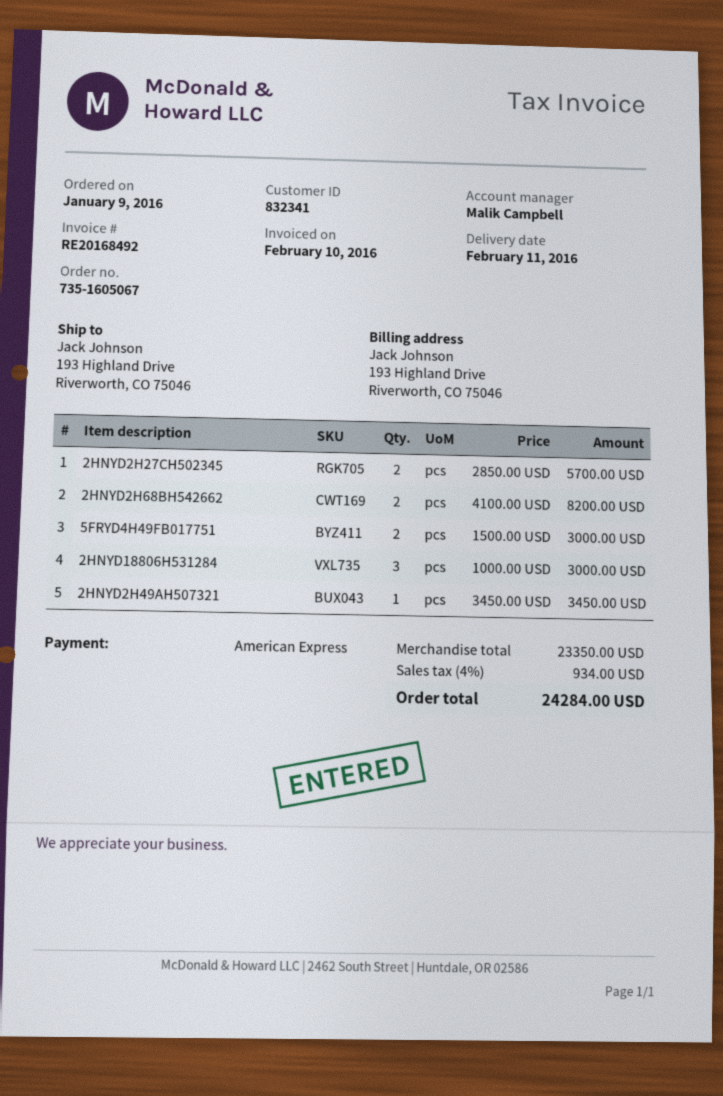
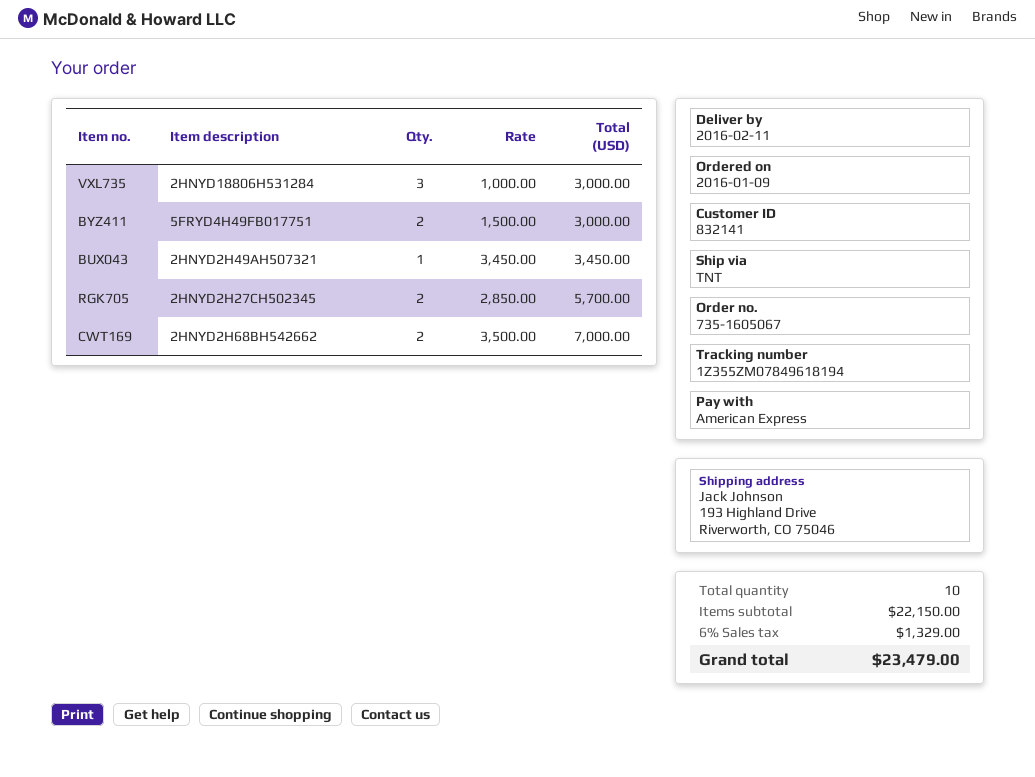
customer number: 832341 -> 832141
2HNYD2H68BH542662: 2 x 4100.00 = 8200.00 -> 2 x 3500.00 = 7000.00
subtotal: 23350.00 -> 22150.00
tax: 4% = 934.00 -> 6% = 1329.00
total: 24284.00 -> 23479.00

